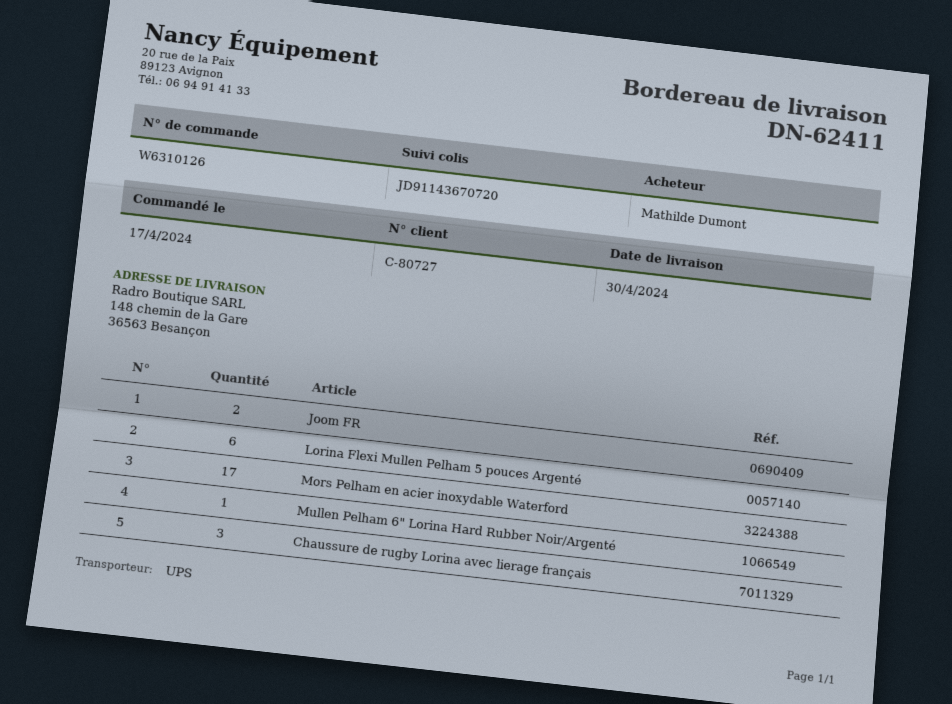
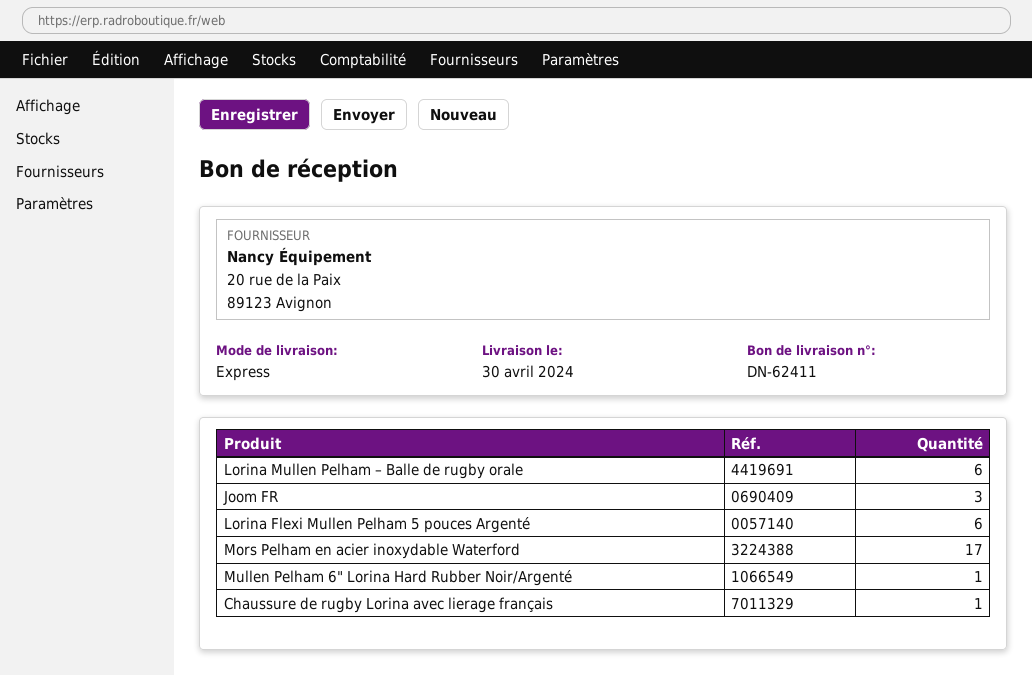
shipping method: UPS -> express
Joom FR: 2 -> 3
Chaussure de rugby Lorina avec lierage français: 3 -> 1
Lorina Mullen Pelham – Balle de rugby orale: none -> 6

